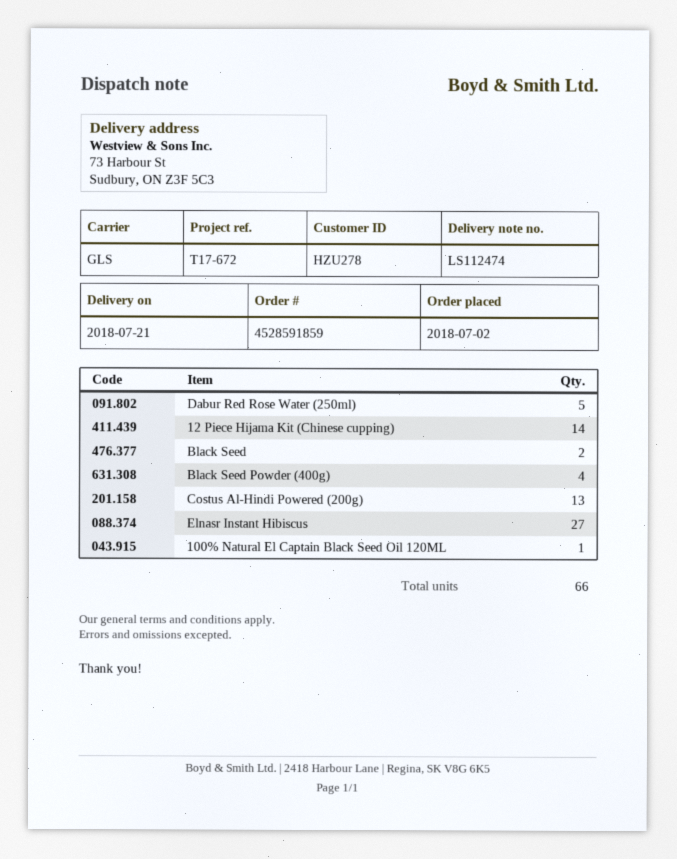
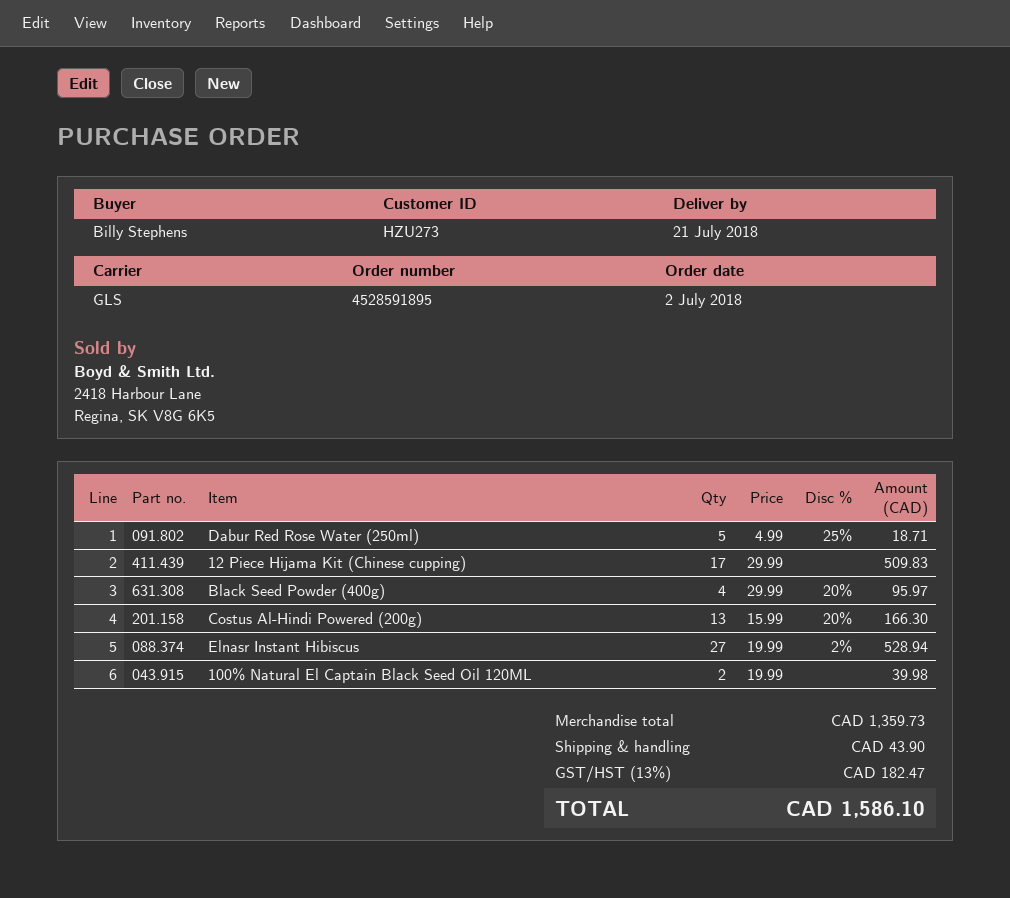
order number: 4528591859 -> 4528591895
customer number: HZU278 -> HZU273
12 Piece Hijama Kit (Chinese cupping): 14 -> 17
Black Seed: 2 -> none
100% Natural El Captain Black Seed Oil 120ML: 1 -> 2

